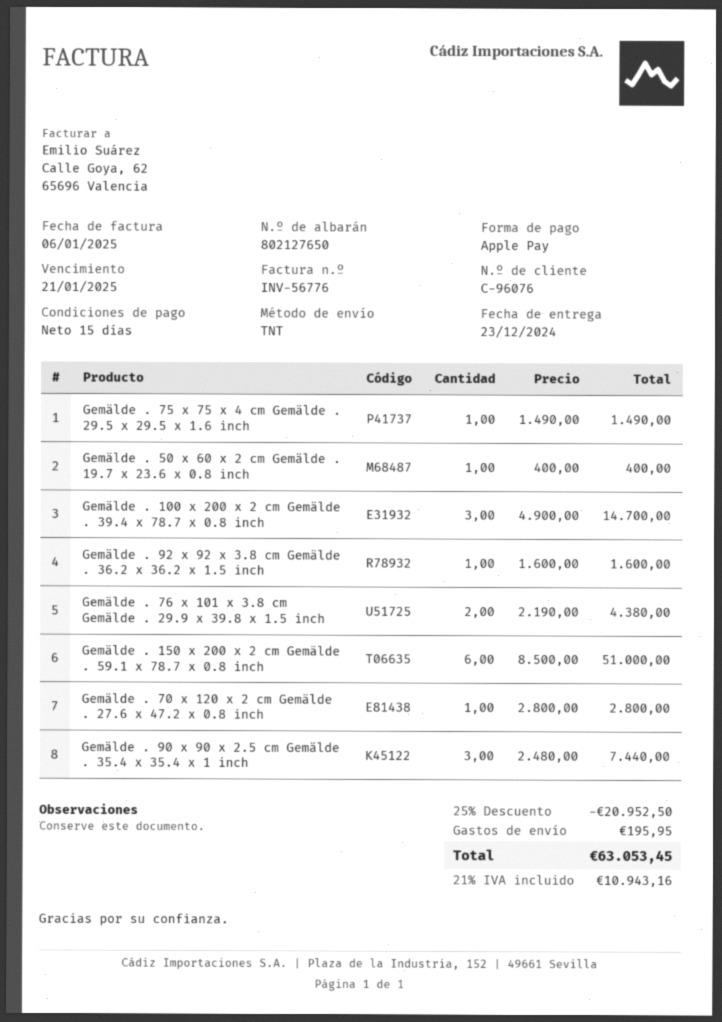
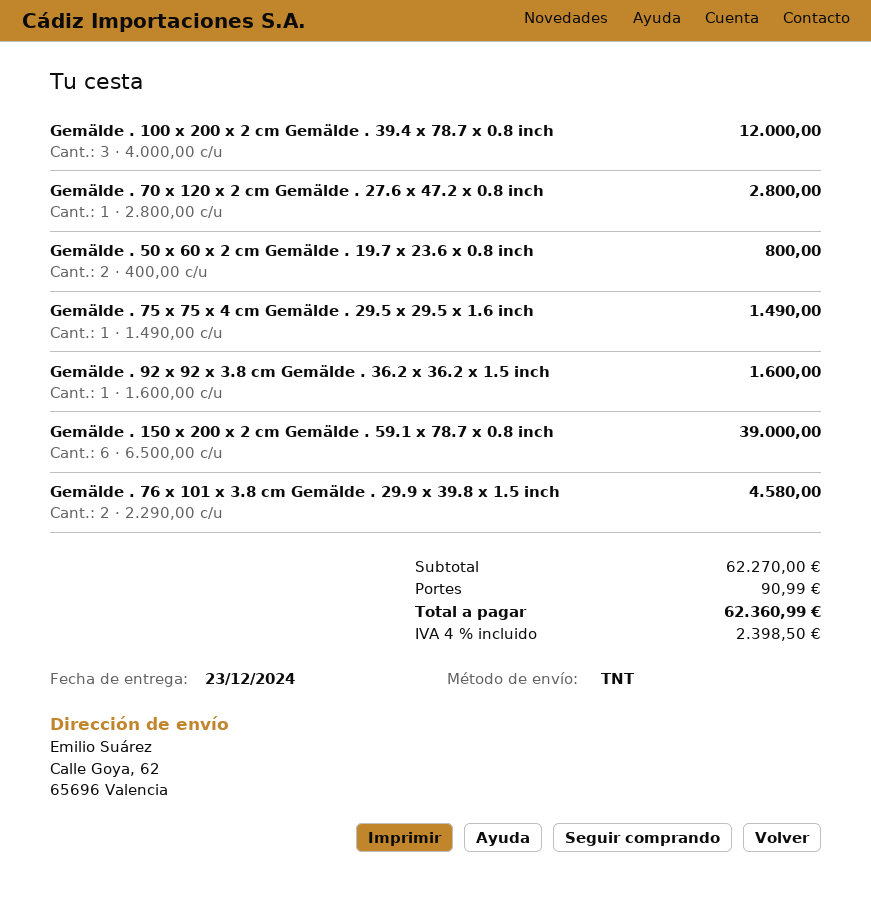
Gemälde . 50 x 60 x 2 cm Gemälde . 19.7 x 23.6 x 0.8 inch: 1 x 400.00 = 400.00 -> 2 x 400.00 = 800.00
Gemälde . 100 x 200 x 2 cm Gemälde . 39.4 x 78.7 x 0.8 inch: 3 x 4900.00 = 14700.00 -> 3 x 4000.00 = 12000.00
Gemälde . 76 x 101 x 3.8 cm Gemälde . 29.9 x 39.8 x 1.5 inch: 2 x 2190.00 = 4380.00 -> 2 x 2290.00 = 4580.00
Gemälde . 150 x 200 x 2 cm Gemälde . 59.1 x 78.7 x 0.8 inch: 6 x 8500.00 = 51000.00 -> 6 x 6500.00 = 39000.00
Gemälde . 90 x 90 x 2.5 cm Gemälde . 35.4 x 35.4 x 1 inch: 3 x 2480.00 = 7440.00 -> none
discount: 25% = 20952.50 -> none
shipping: 195.95 -> 90.99
tax: 21% = 10943.16 -> 4% = 2398.50
total: 63053.45 -> 62360.99

